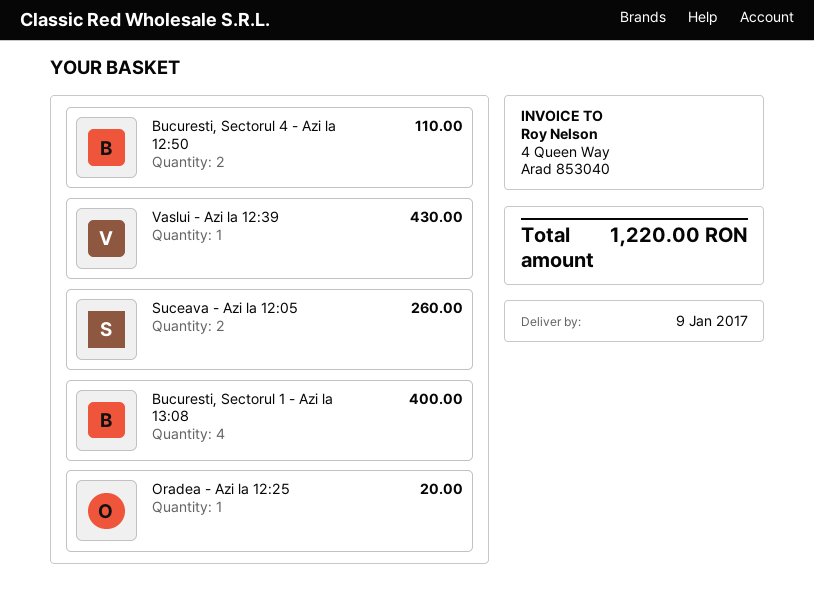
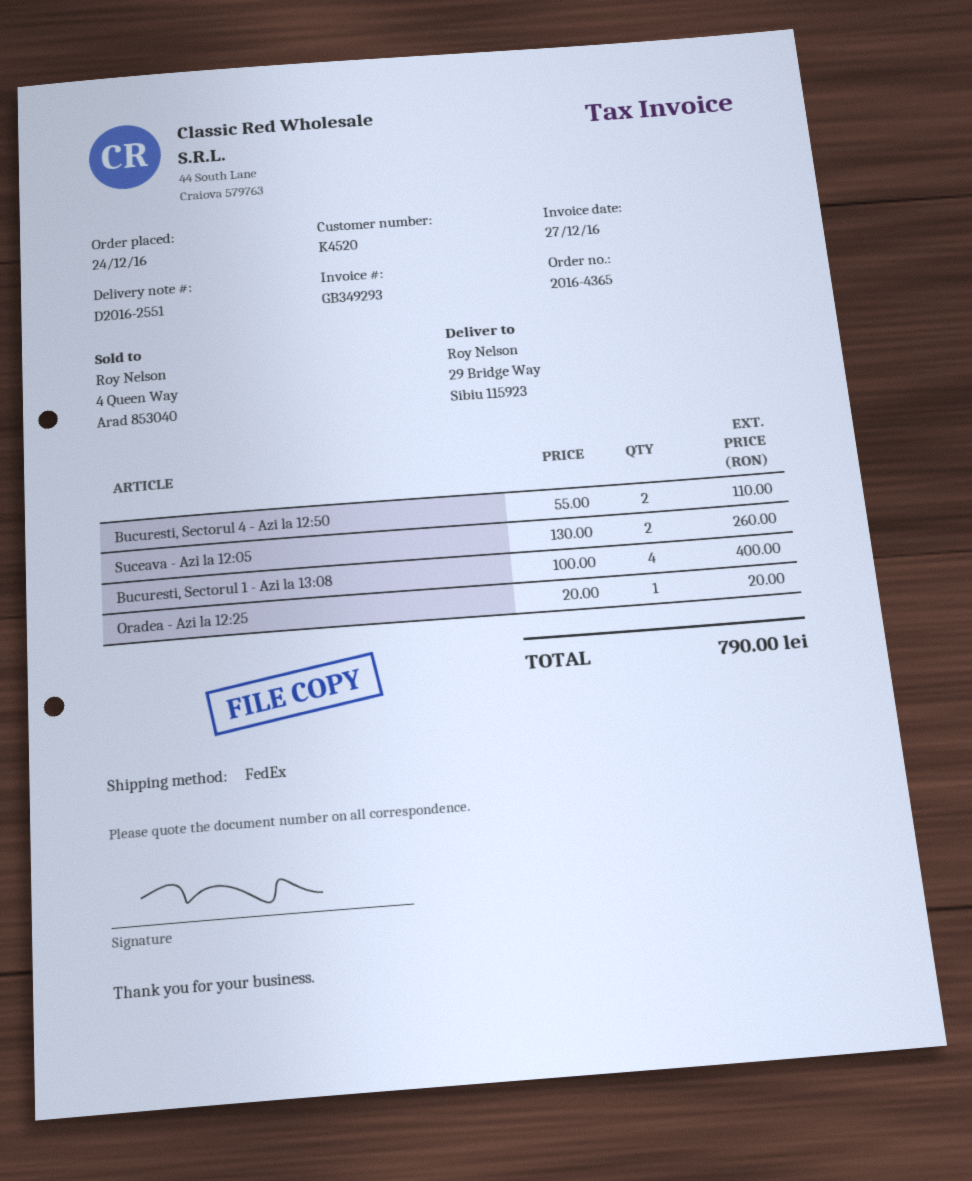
Vaslui - Azi la 12:39: 1 for 430.00 -> none
total: 1220.00 -> 790.00

